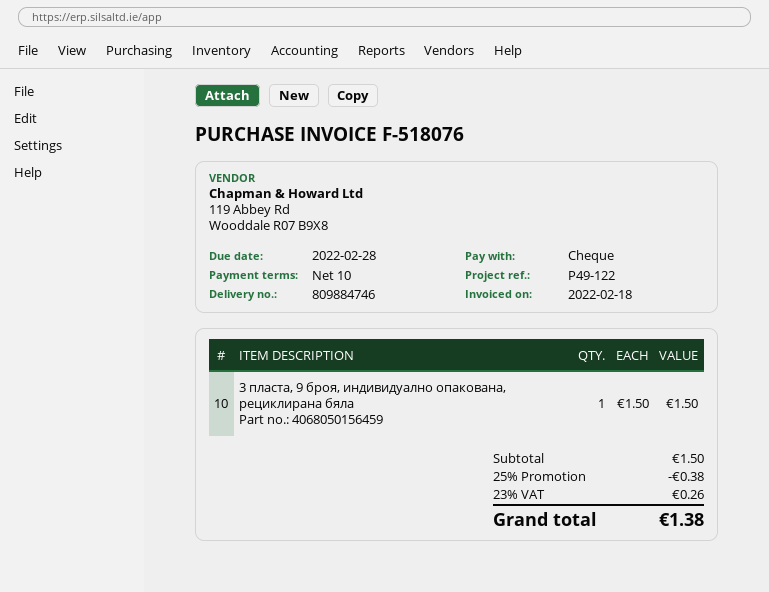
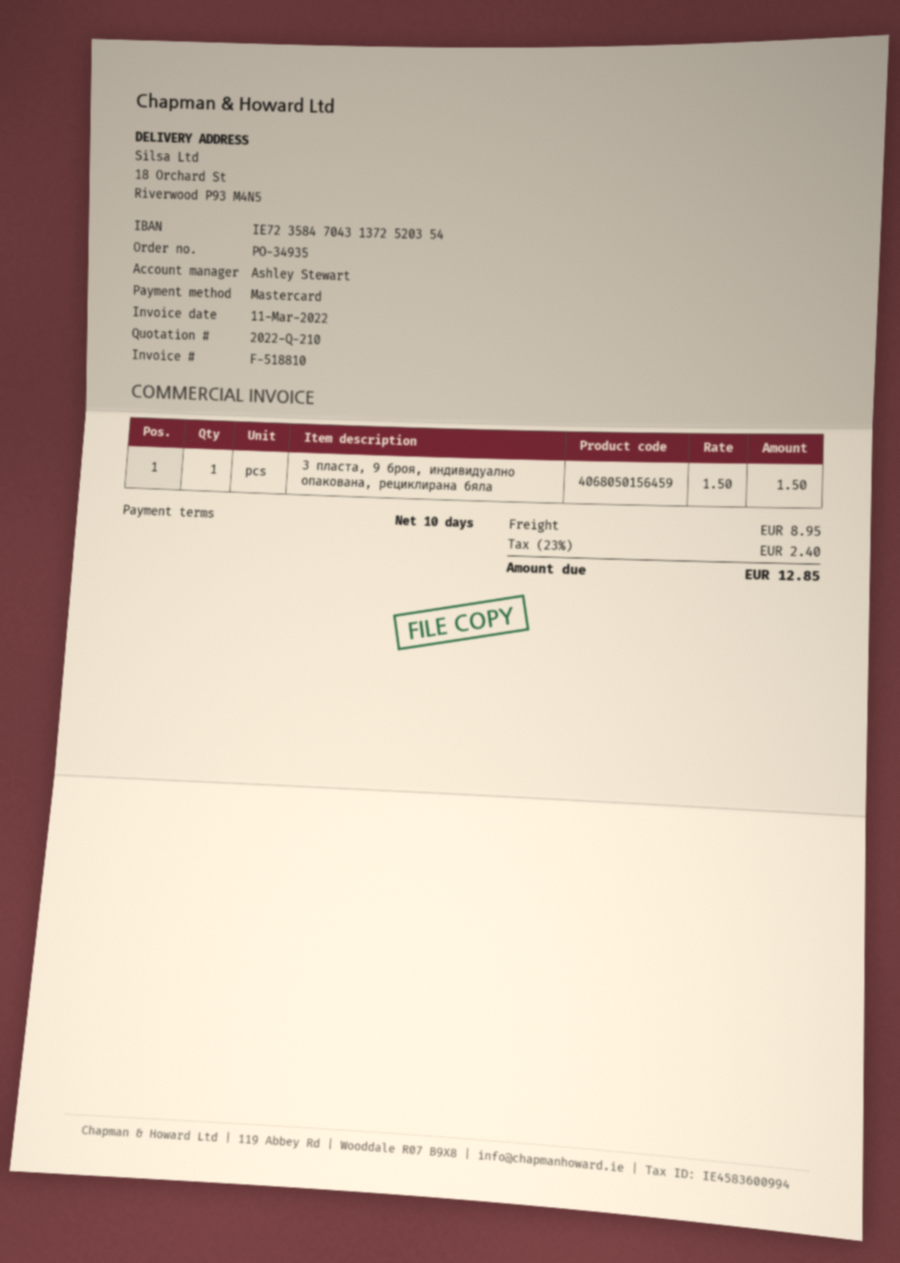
invoice number: F-518076 -> F-518810
invoice date: 2022-02-18 -> 2022-03-11
payment method: cheque -> Mastercard
discount: 25% = 0.38 -> none
shipping: none -> 8.95
tax: 23% = 0.26 -> 23% = 2.40
total: 1.38 -> 12.85

